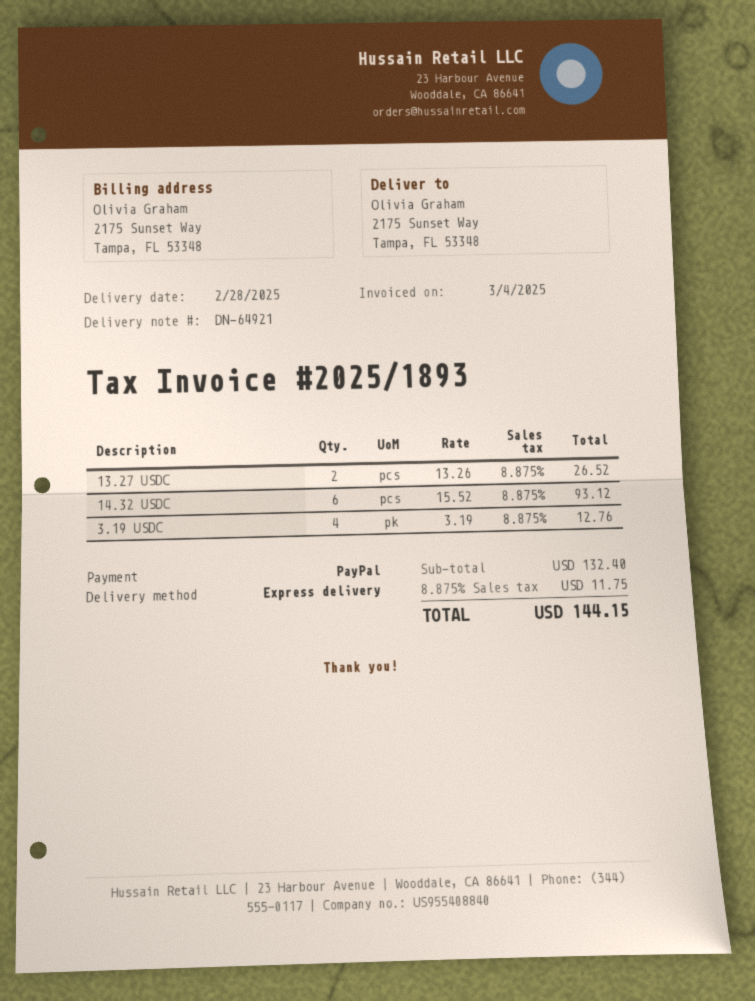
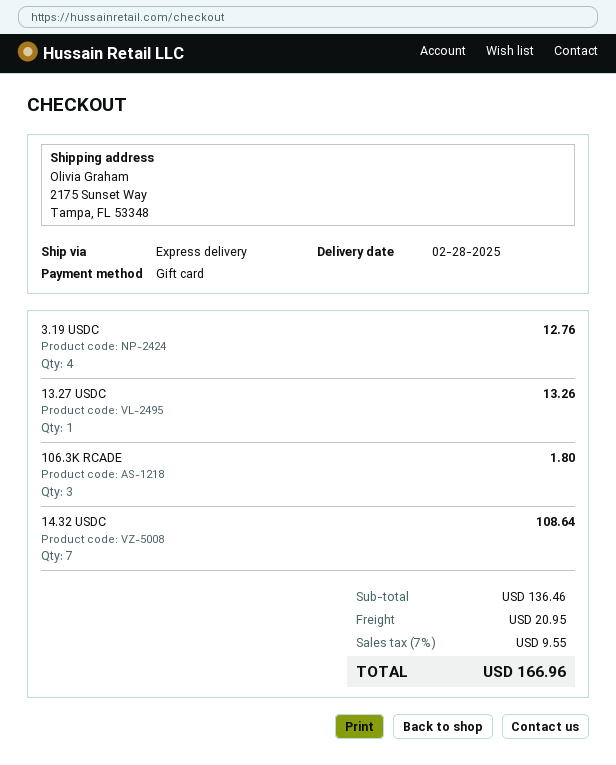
payment method: PayPal -> gift card
13.27 USDC: 2 for 26.52 -> 1 for 13.26
14.32 USDC: 6 for 93.12 -> 7 for 108.64
106.3K RCADE: none -> 3 for 1.80
subtotal: 132.40 -> 136.46
shipping: none -> 20.95
tax: 8.875% = 11.75 -> 7% = 9.55
total: 144.15 -> 166.96

